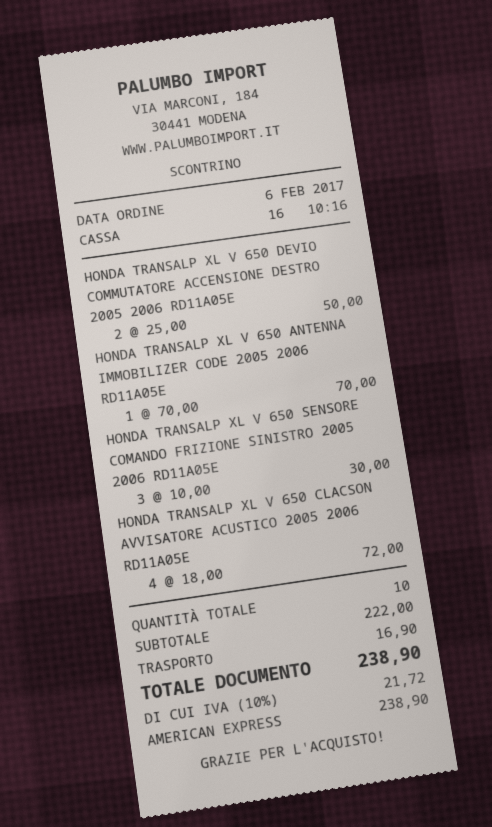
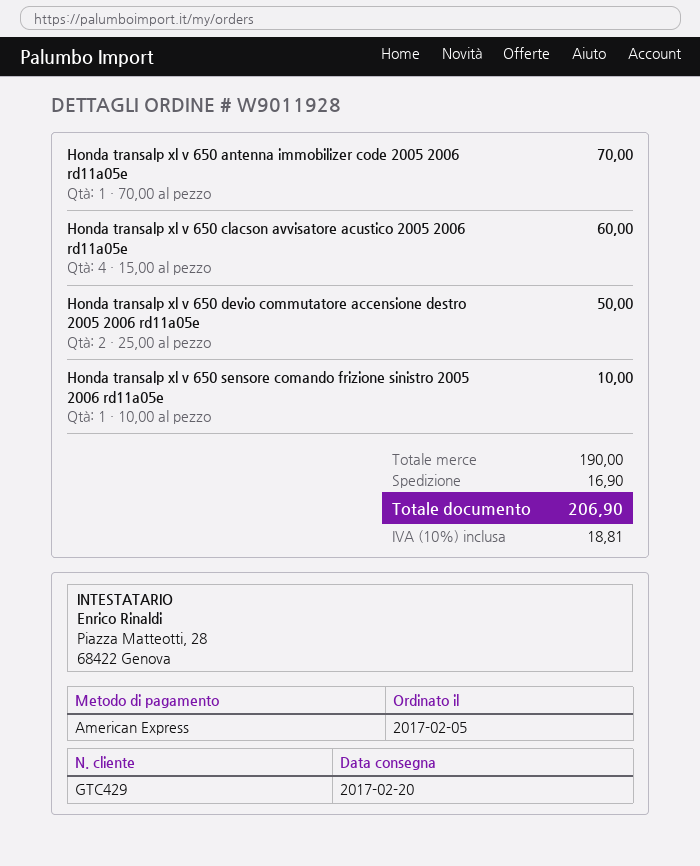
order date: 2017-02-06 -> 2017-02-05
HONDA TRANSALP XL V 650 SENSORE COMANDO FRIZIONE SINISTRO 2005 2006 RD11A05E: 3 x 10.00 = 30.00 -> 1 x 10.00 = 10.00
HONDA TRANSALP XL V 650 CLACSON AVVISATORE ACUSTICO 2005 2006 RD11A05E: 4 x 18.00 = 72.00 -> 4 x 15.00 = 60.00
subtotal: 222.00 -> 190.00
tax: 10% = 21.72 -> 10% = 18.81
total: 238.90 -> 206.90

